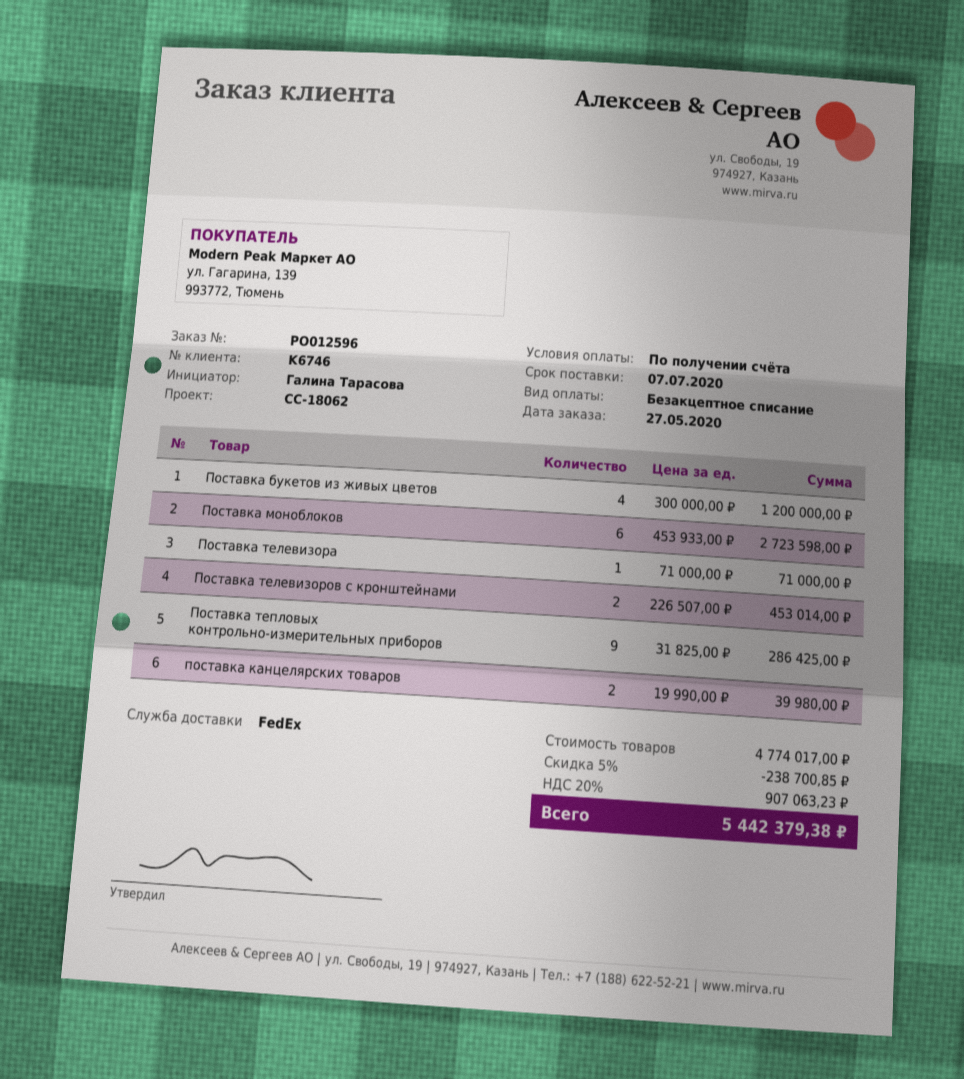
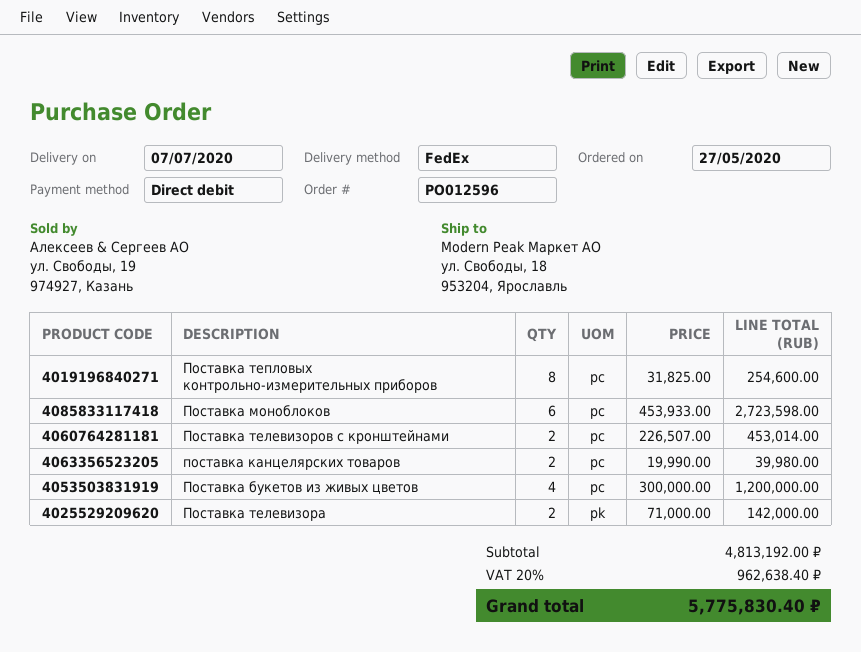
Поставка телевизора: 1 x 71000.00 = 71000.00 -> 2 x 71000.00 = 142000.00
Поставка тепловых контрольно-измерительных приборов: 9 x 31825.00 = 286425.00 -> 8 x 31825.00 = 254600.00
subtotal: 4774017.00 -> 4813192.00
discount: 5% = 238700.85 -> none
tax: 20% = 907063.23 -> 20% = 962638.40
total: 5442379.38 -> 5775830.40

